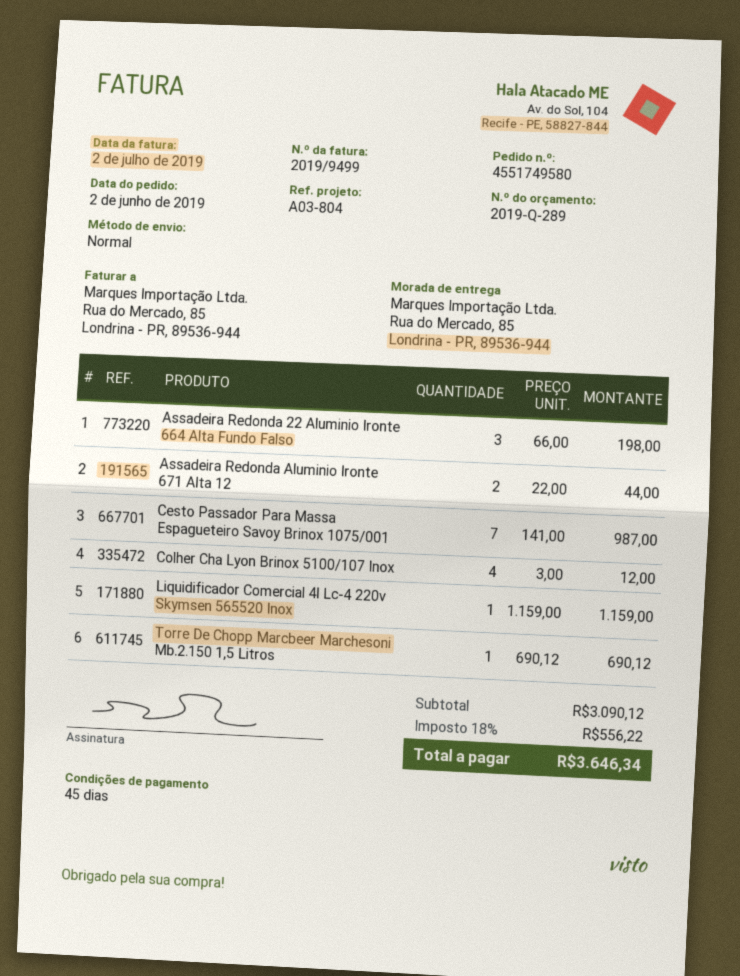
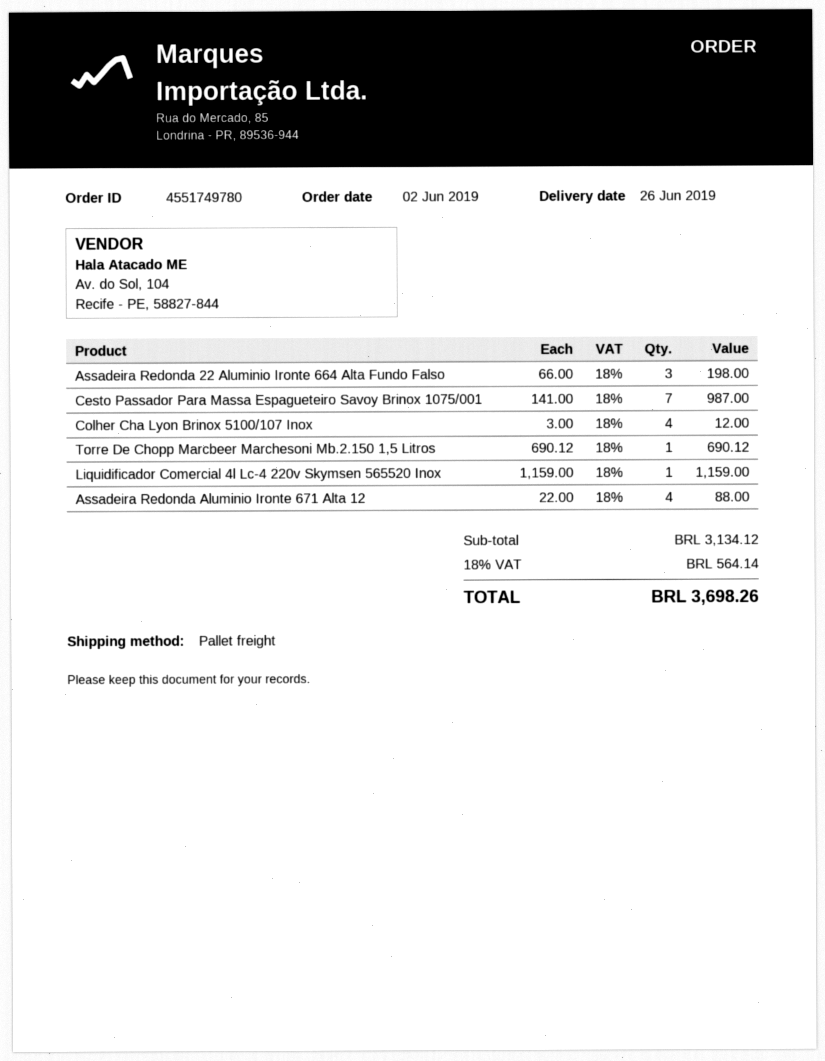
order number: 4551749580 -> 4551749780
shipping method: standard -> pallet freight
Assadeira Redonda Aluminio Ironte 671 Alta 12: 2 x 22.00 = 44.00 -> 4 x 22.00 = 88.00
subtotal: 3090.12 -> 3134.12
tax: 18% = 556.22 -> 18% = 564.14
total: 3646.34 -> 3698.26

